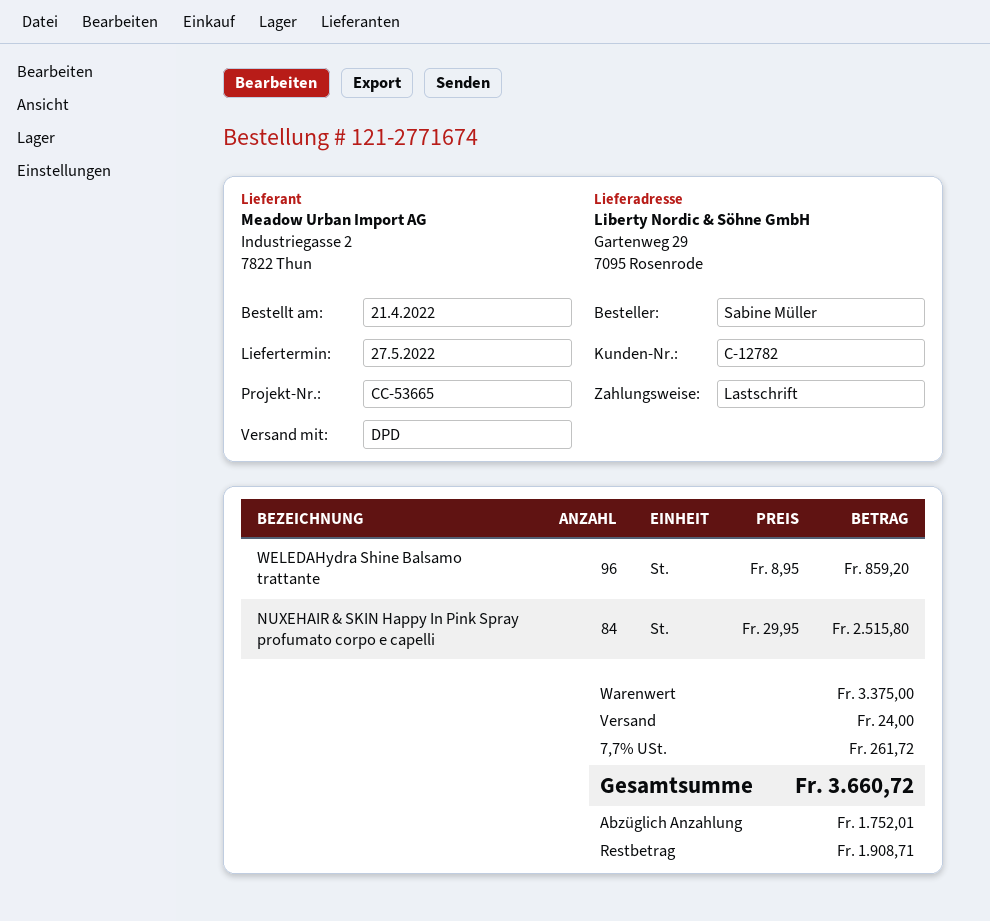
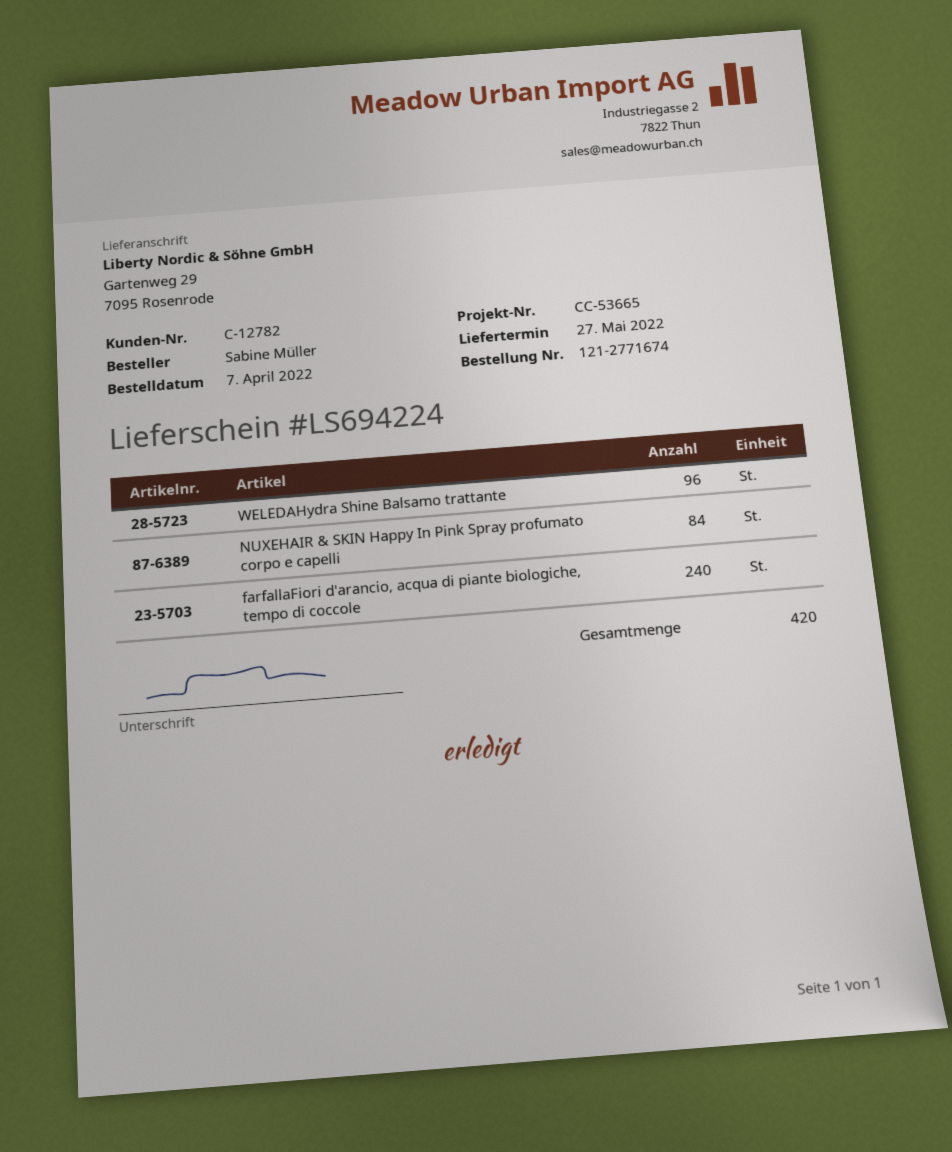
order date: 2022-04-21 -> 2022-04-07
farfallaFiori d'arancio, acqua di piante biologiche, tempo di coccole: none -> 240

